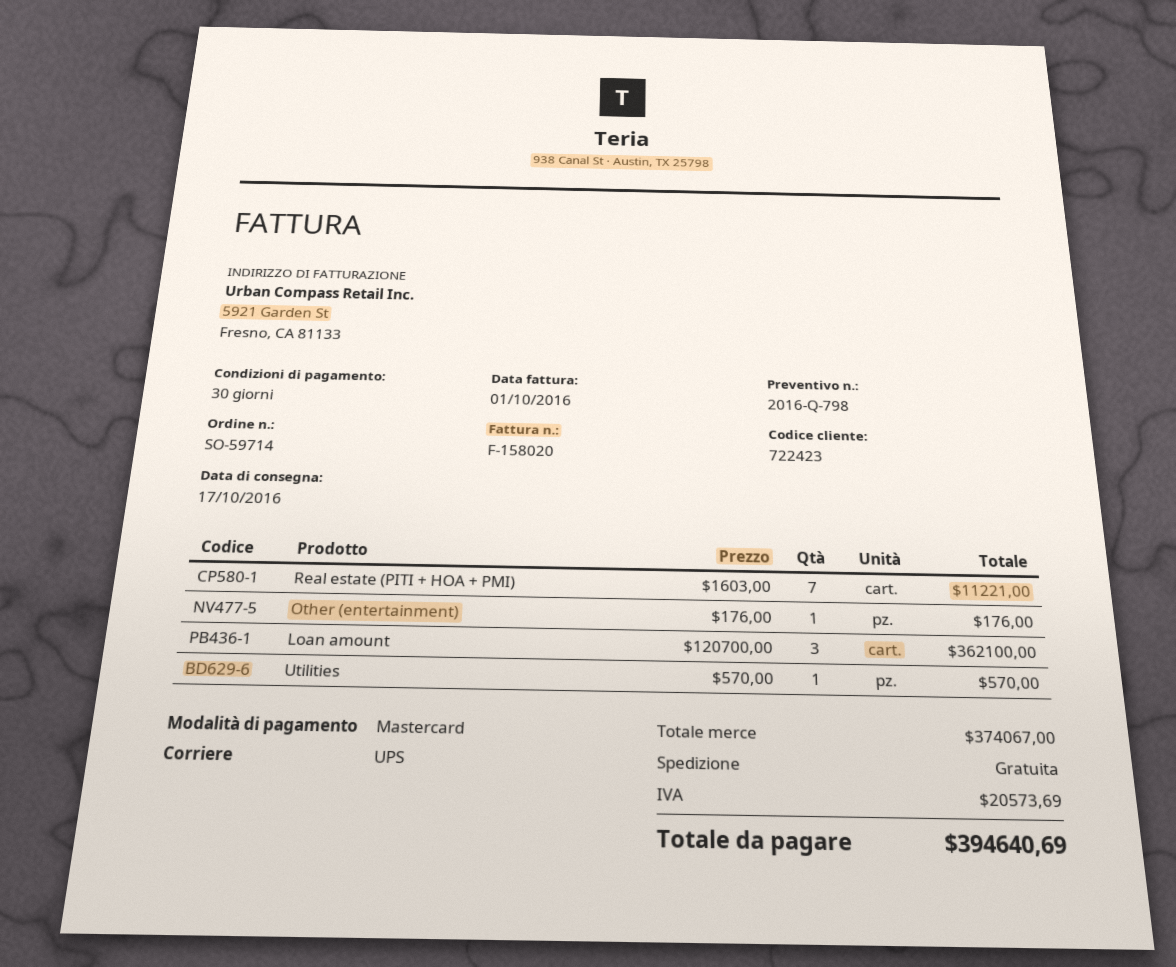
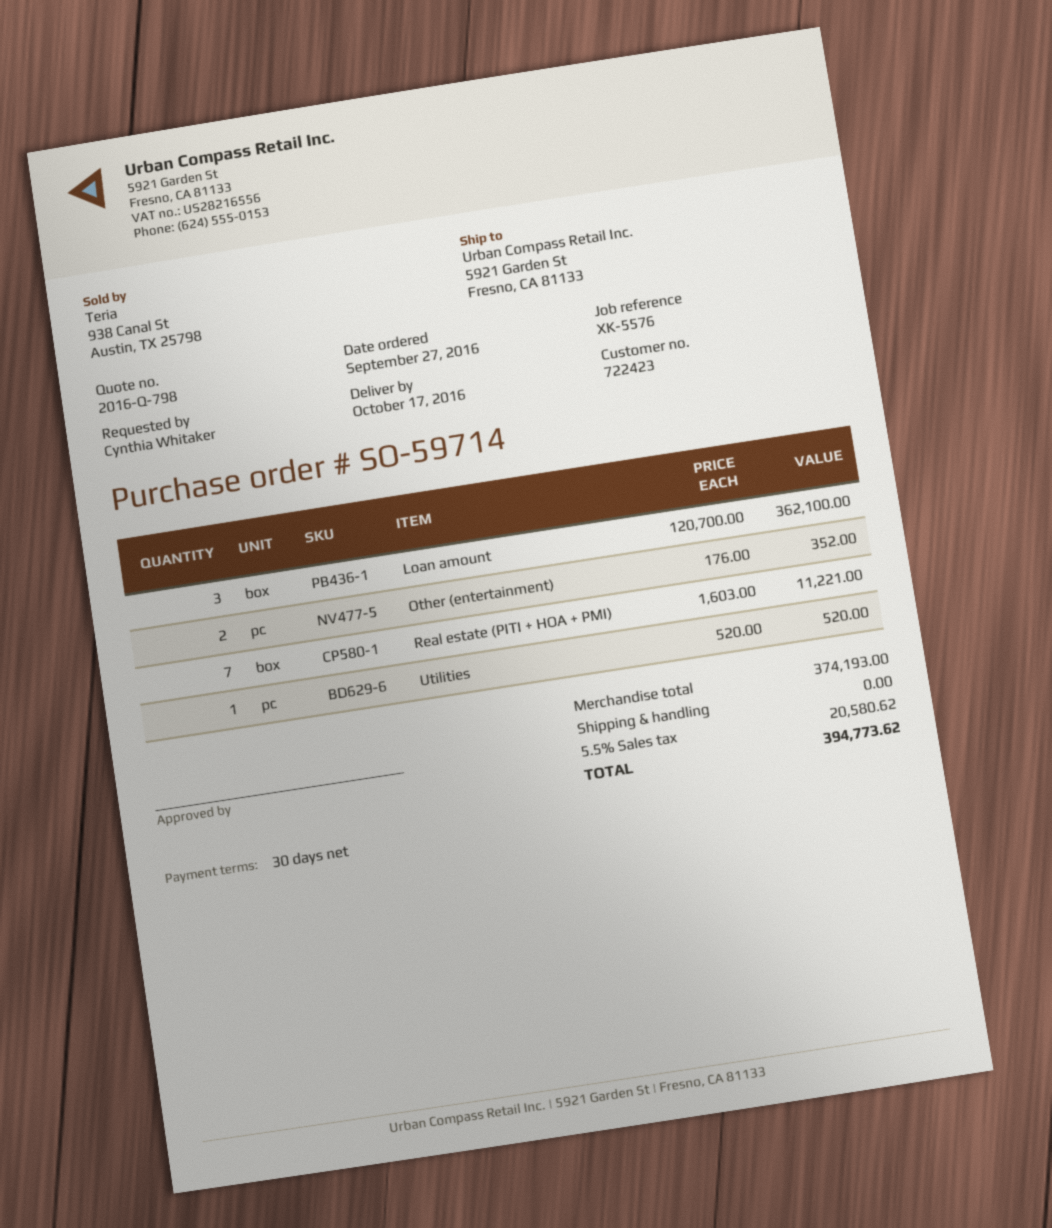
Other (entertainment): 1 x 176.00 = 176.00 -> 2 x 176.00 = 352.00
Utilities: 1 x 570.00 = 570.00 -> 1 x 520.00 = 520.00
subtotal: 374067.00 -> 374193.00
tax: 20573.69 -> 20580.62
total: 394640.69 -> 394773.62

